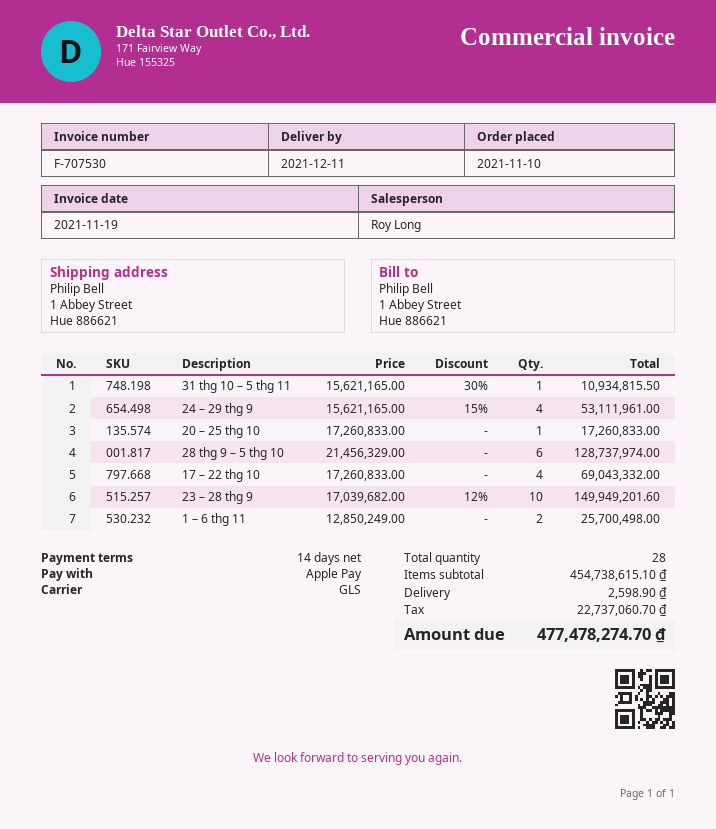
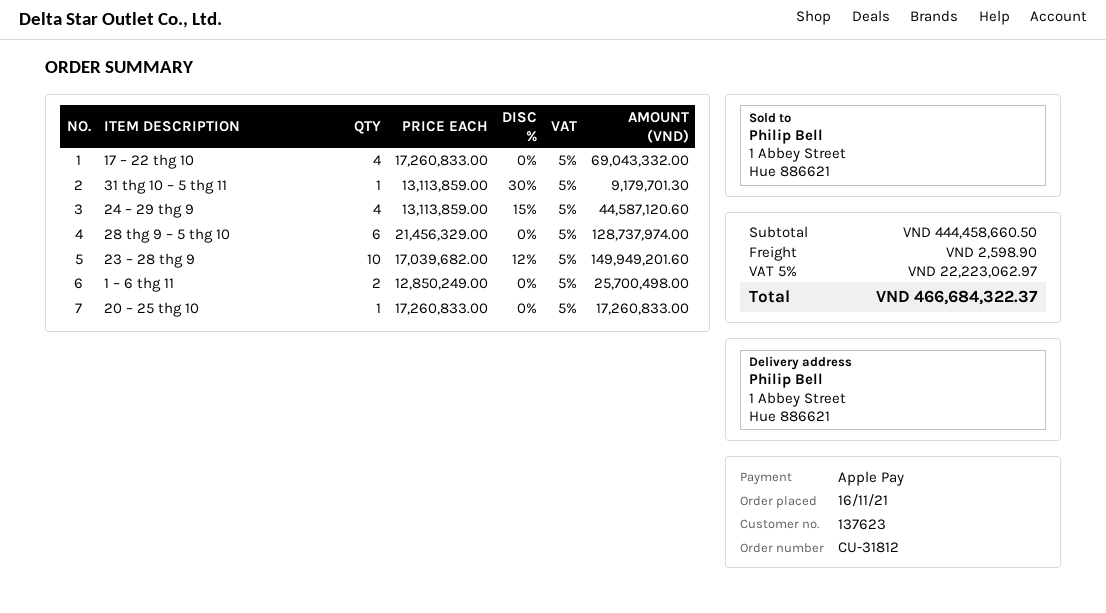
order date: 2021-11-10 -> 2021-11-16
31 thg 10 – 5 thg 11: 1 x 15621165.00 - 30% = 10934815.50 -> 1 x 13113859.00 - 30% = 9179701.30
24 – 29 thg 9: 4 x 15621165.00 - 15% = 53111961.00 -> 4 x 13113859.00 - 15% = 44587120.60
subtotal: 454738615.10 -> 444458660.50
tax: 22737060.70 -> 22223062.97
total: 477478274.70 -> 466684322.37

